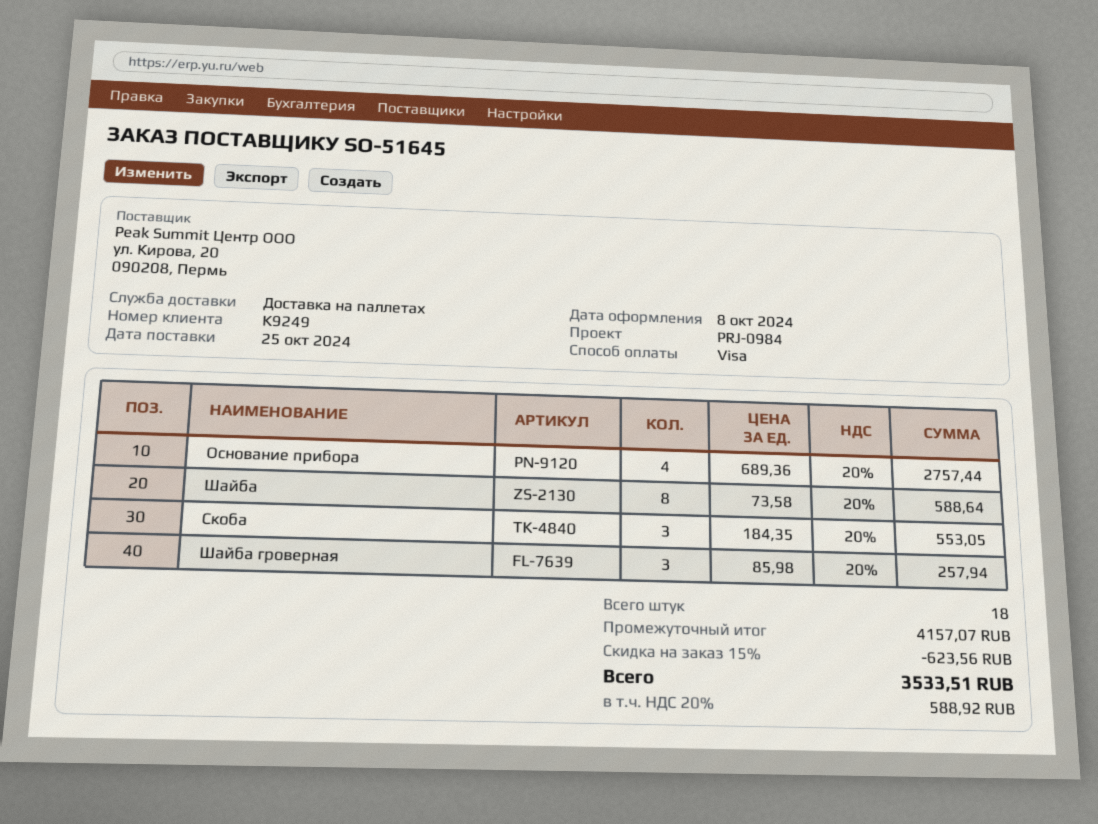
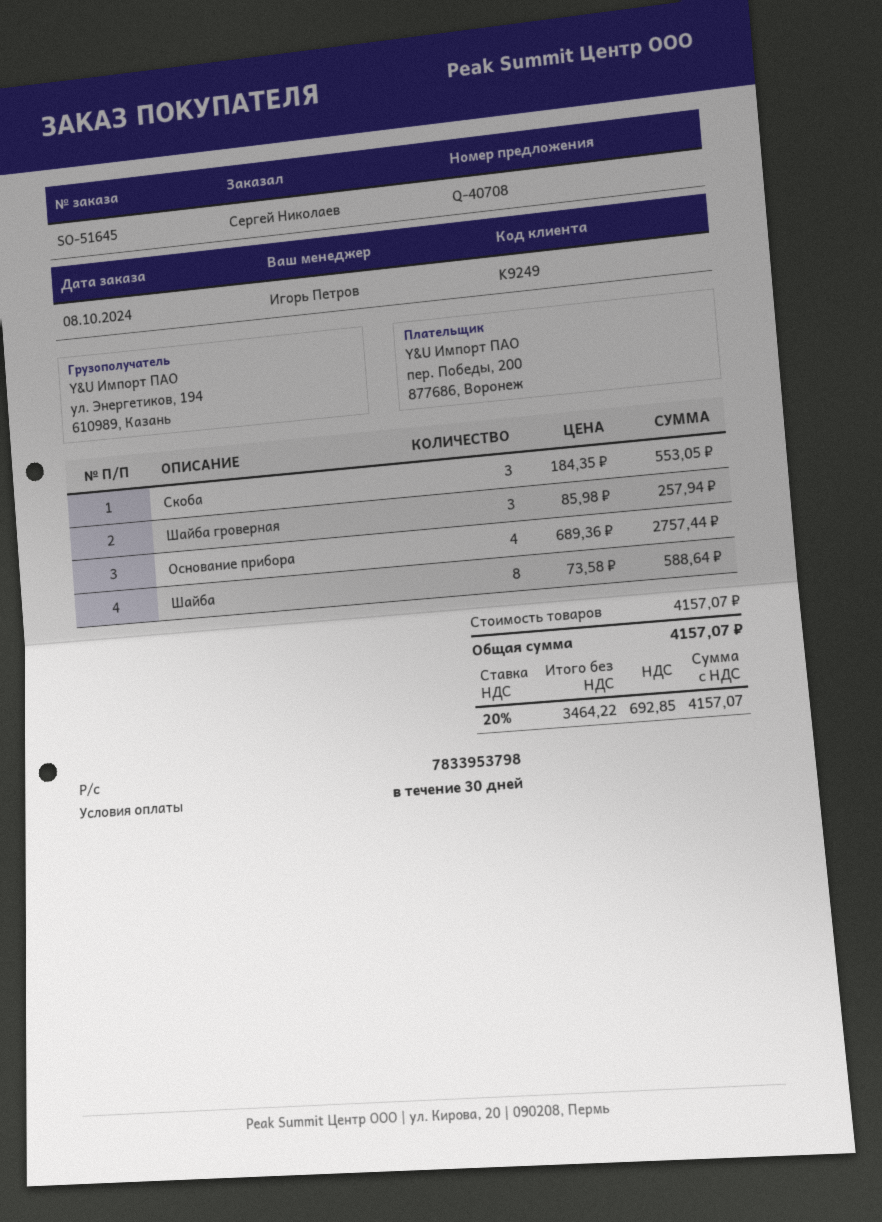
discount: 15% = 623.56 -> none
tax: 20% = 588.92 -> 20% = 692.85
total: 3533.51 -> 4157.07

